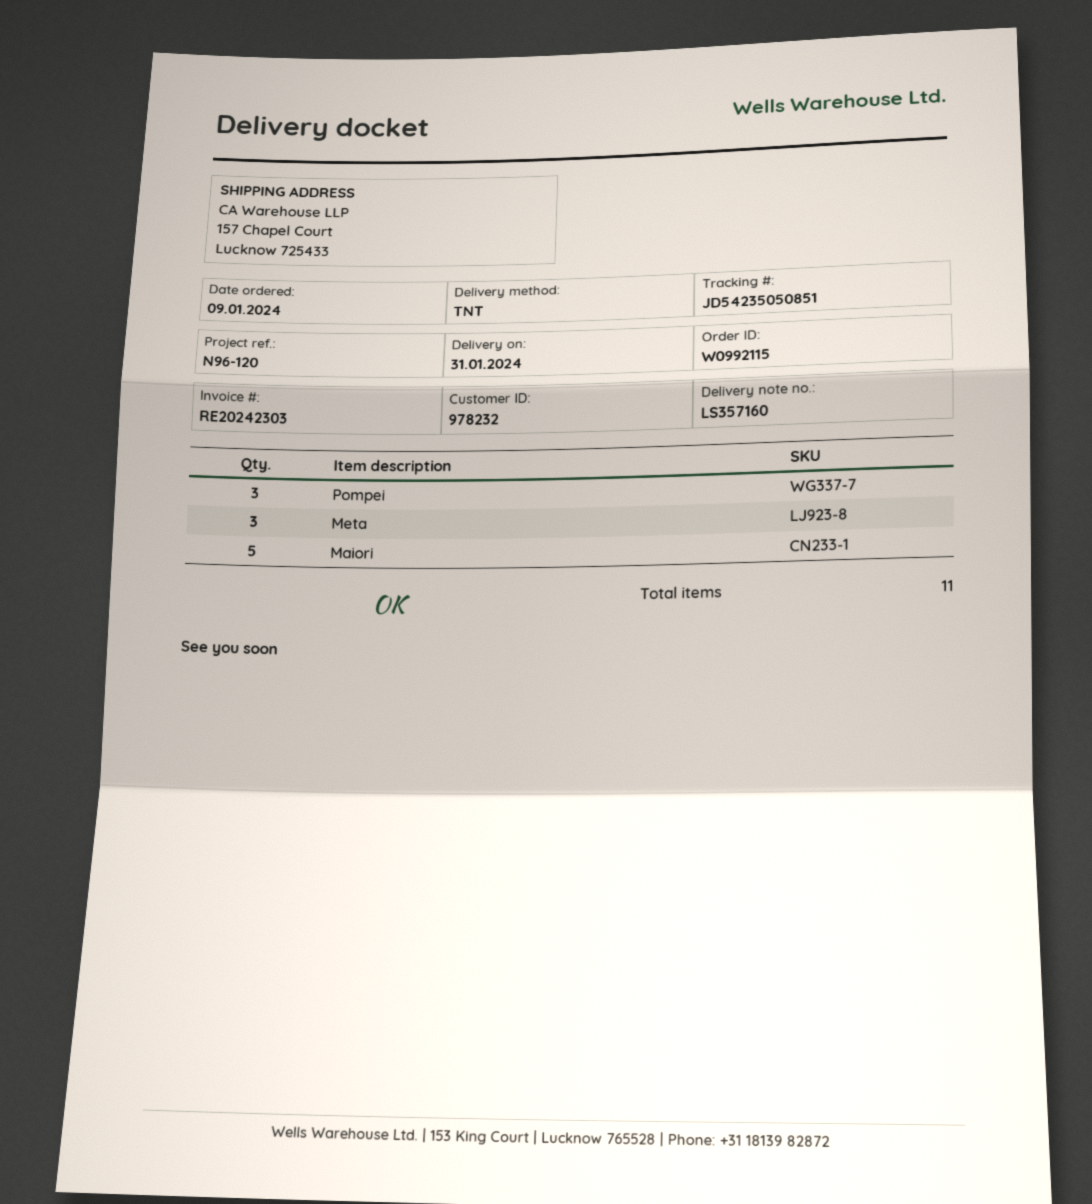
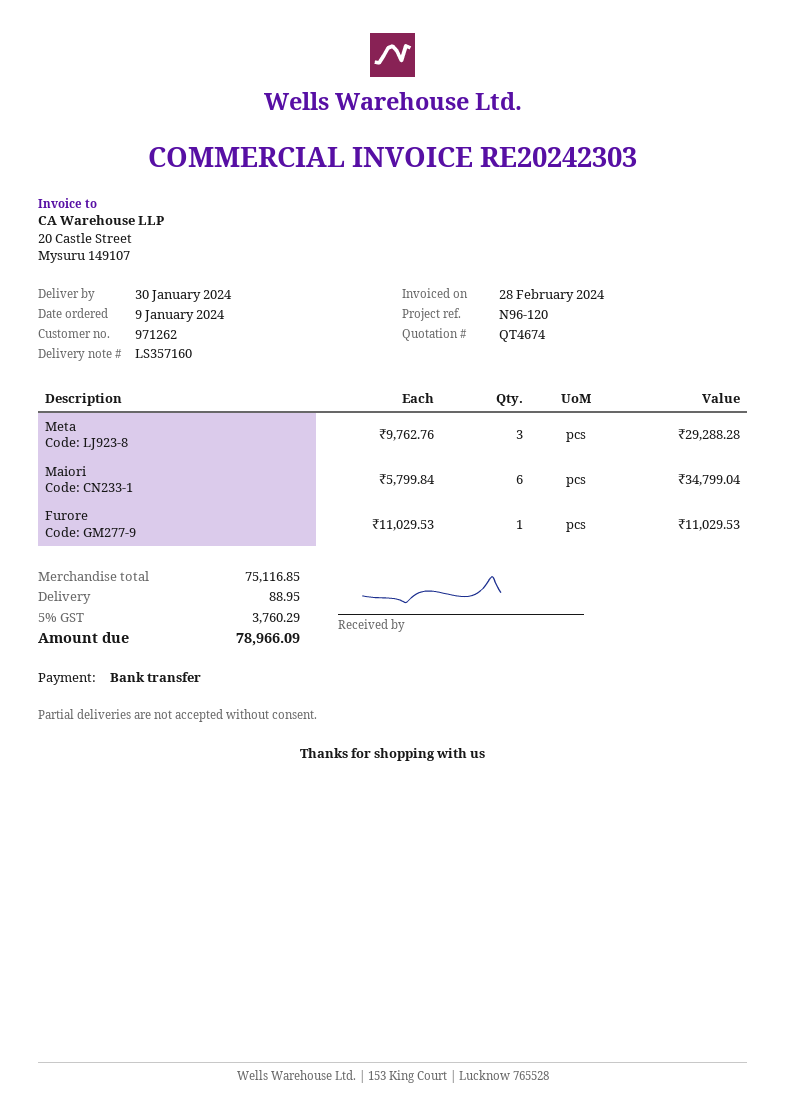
delivery date: 2024-01-31 -> 2024-01-30
customer number: 978232 -> 971262
Pompei: 3 -> none
Maiori: 5 -> 6
Furore: none -> 1

